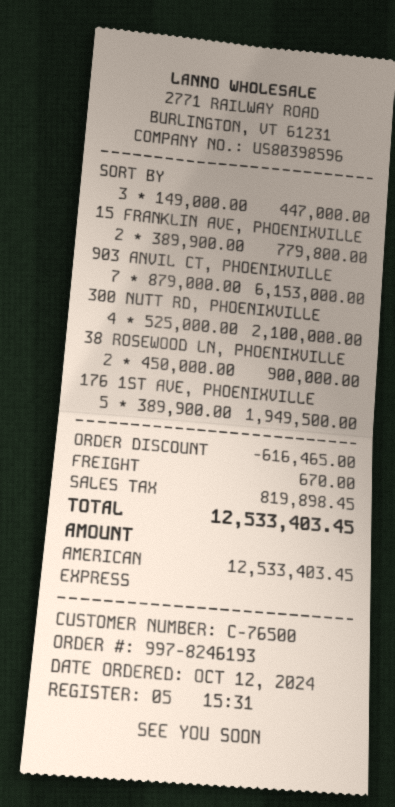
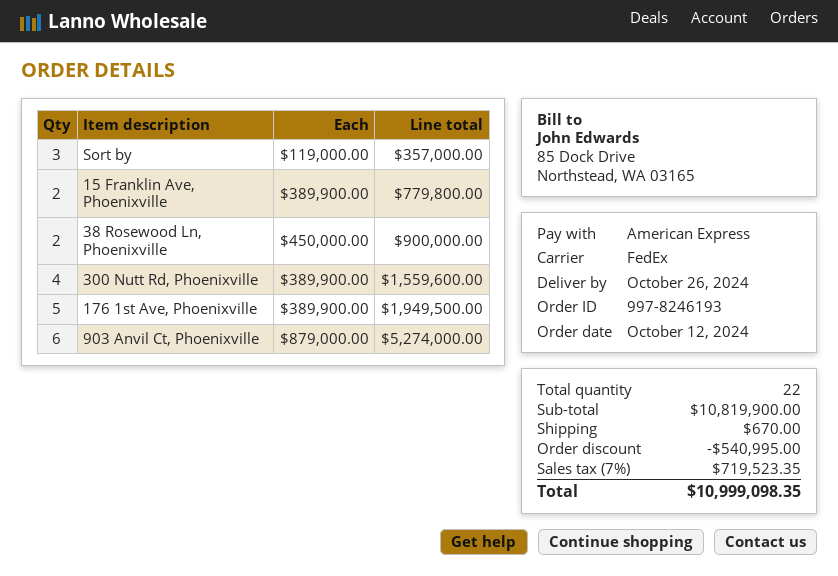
SORT BY: 3 x 149000.00 = 447000.00 -> 3 x 119000.00 = 357000.00
903 ANVIL CT, PHOENIXVILLE: 7 x 879000.00 = 6153000.00 -> 6 x 879000.00 = 5274000.00
300 NUTT RD, PHOENIXVILLE: 4 x 525000.00 = 2100000.00 -> 4 x 389900.00 = 1559600.00
discount: 616465.00 -> 540995.00
tax: 819898.45 -> 719523.35
total: 12533403.45 -> 10999098.35

